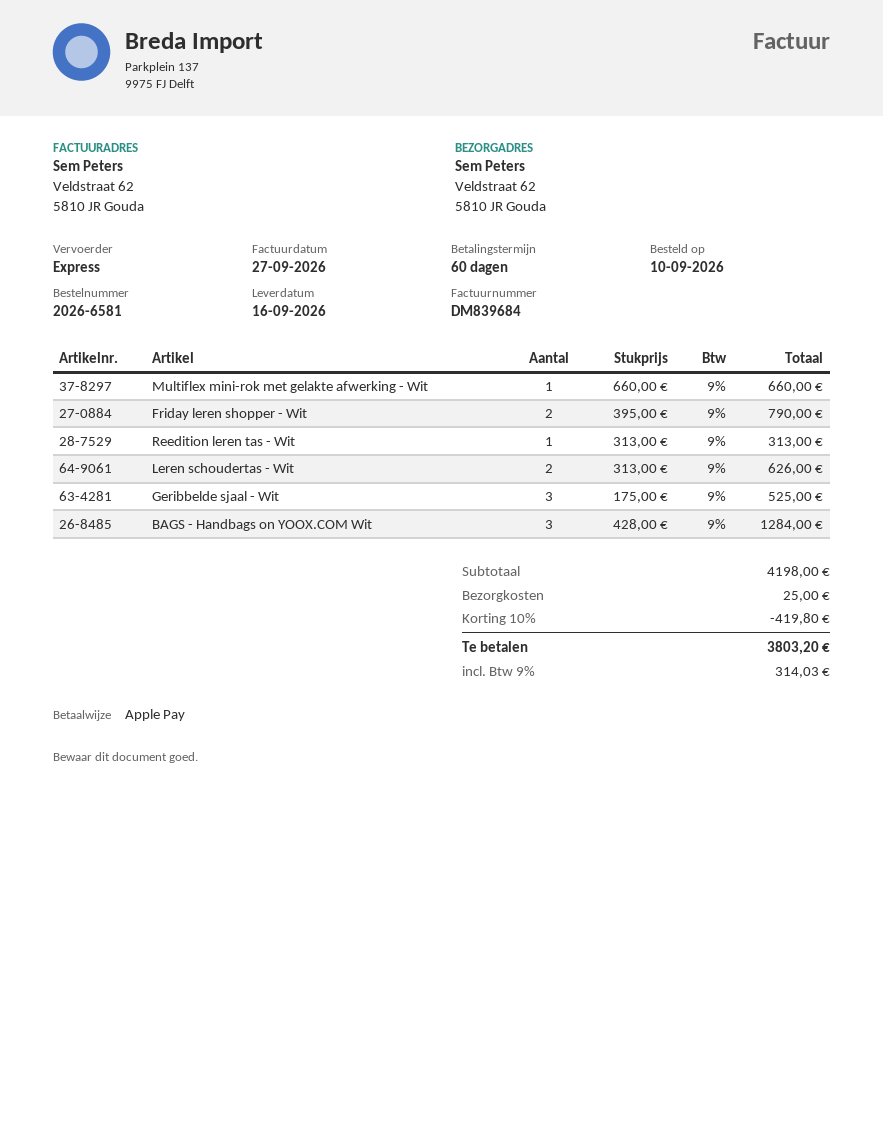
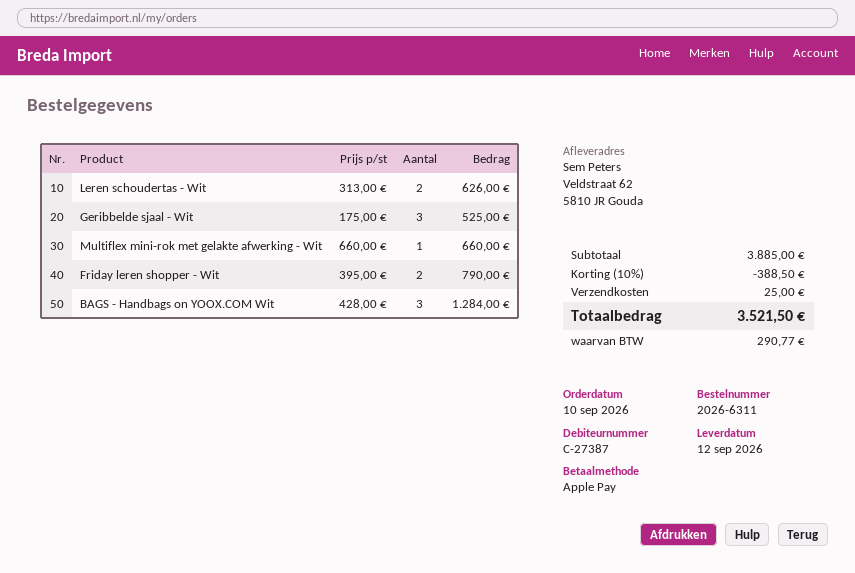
order number: 2026-6581 -> 2026-6311
delivery date: 2026-09-16 -> 2026-09-12
Reedition leren tas - Wit: 1 x 313.00 = 313.00 -> none
subtotal: 4198.00 -> 3885.00
discount: 10% = 419.80 -> 10% = 388.50
tax: 314.03 -> 290.77
total: 3803.20 -> 3521.50

